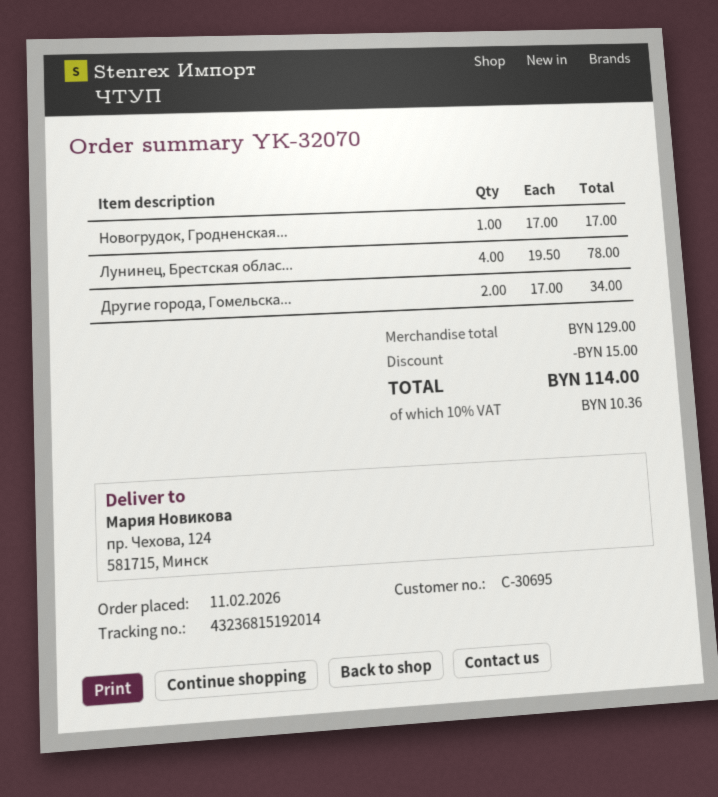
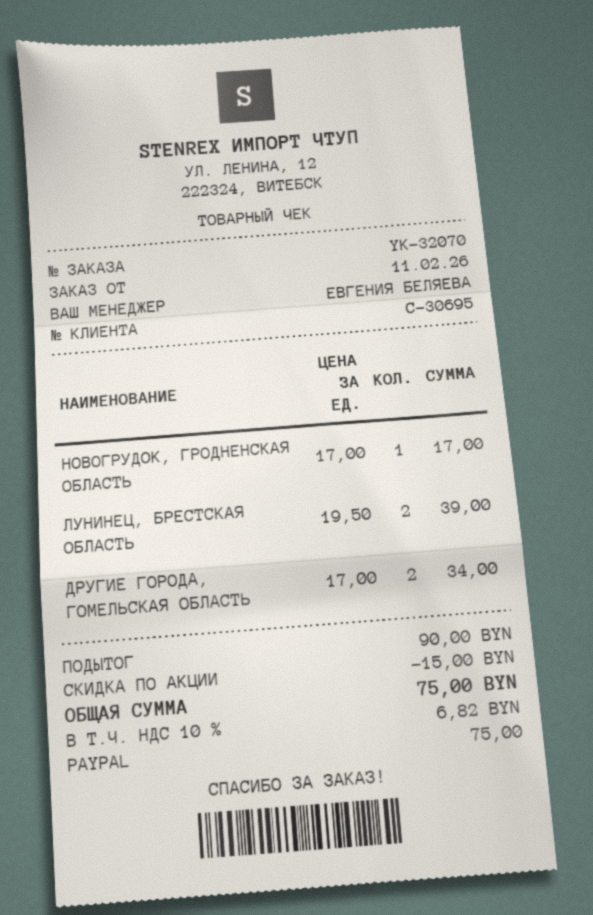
Лунинец, Брестская облас...: 4 x 19.50 = 78.00 -> 2 x 19.50 = 39.00
subtotal: 129.00 -> 90.00
tax: 10% = 10.36 -> 10% = 6.82
total: 114.00 -> 75.00

